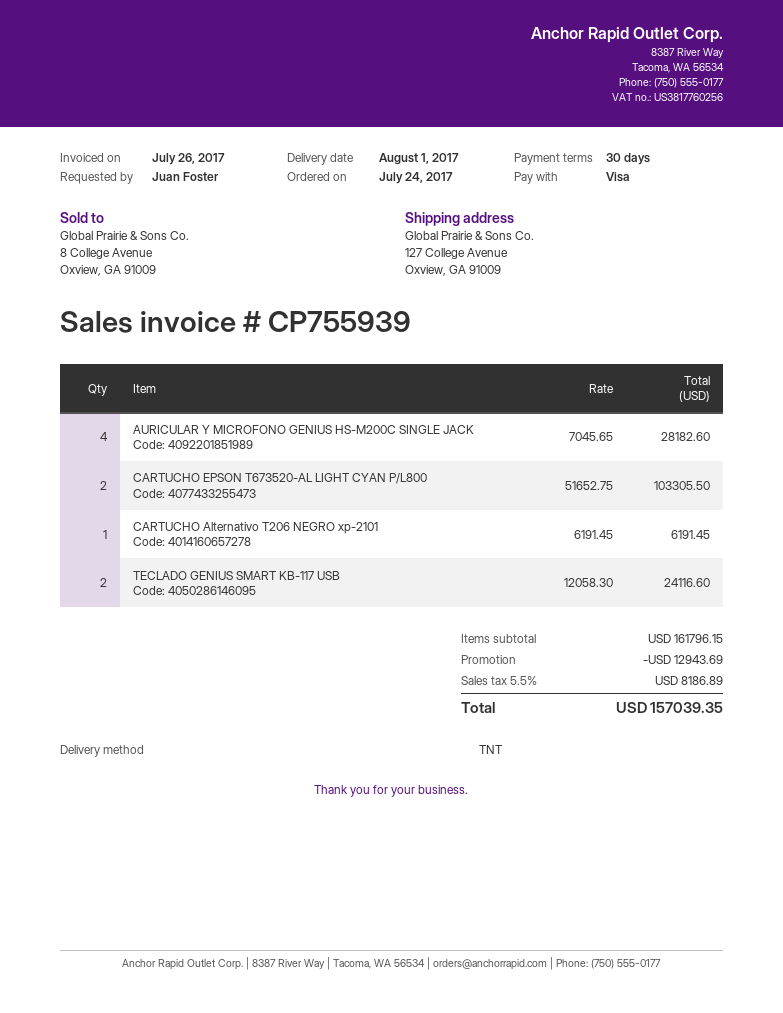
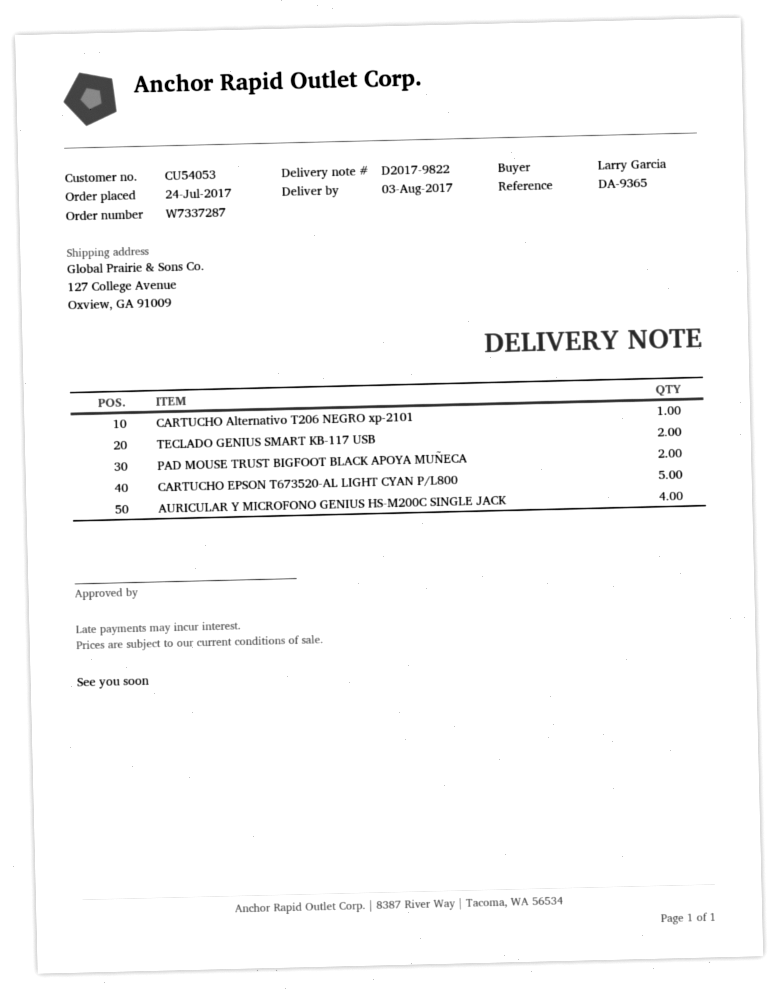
delivery date: 2017-08-01 -> 2017-08-03
ordered by: Juan Foster -> Larry Garcia
CARTUCHO EPSON T673520-AL LIGHT CYAN P/L800: 2 -> 5
PAD MOUSE TRUST BIGFOOT BLACK APOYA MUÑECA: none -> 2

